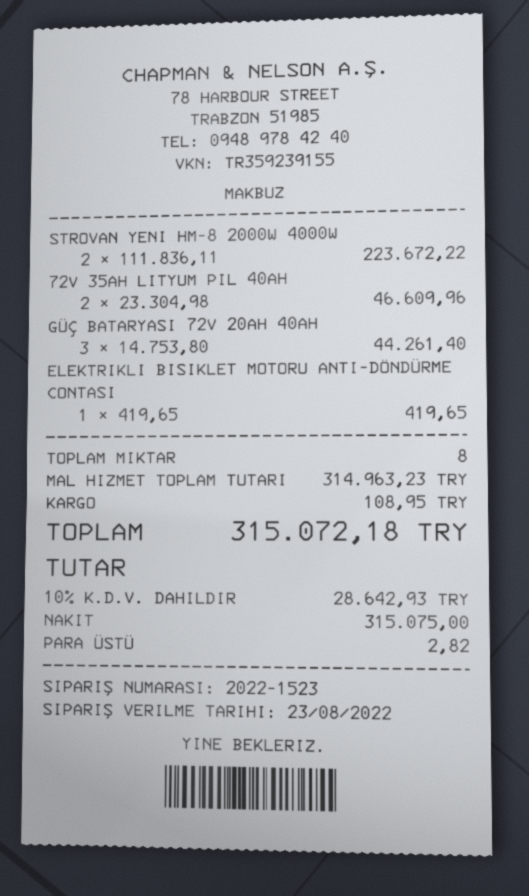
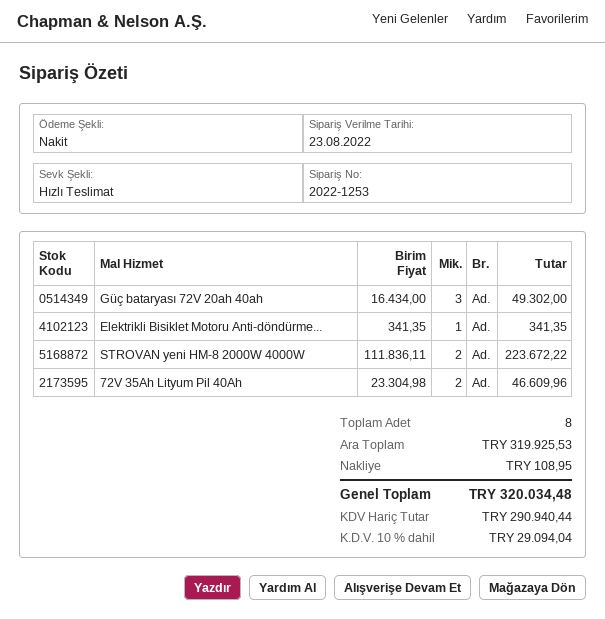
order number: 2022-1523 -> 2022-1253
GÜÇ BATARYASI 72V 20AH 40AH: 3 x 14753.80 = 44261.40 -> 3 x 16434.00 = 49302.00
ELEKTRIKLI BISIKLET MOTORU ANTI-DÖNDÜRME CONTASI: 1 x 419.65 = 419.65 -> 1 x 341.35 = 341.35
subtotal: 314963.23 -> 319925.53
tax: 10% = 28642.93 -> 10% = 29094.04
total: 315072.18 -> 320034.48

